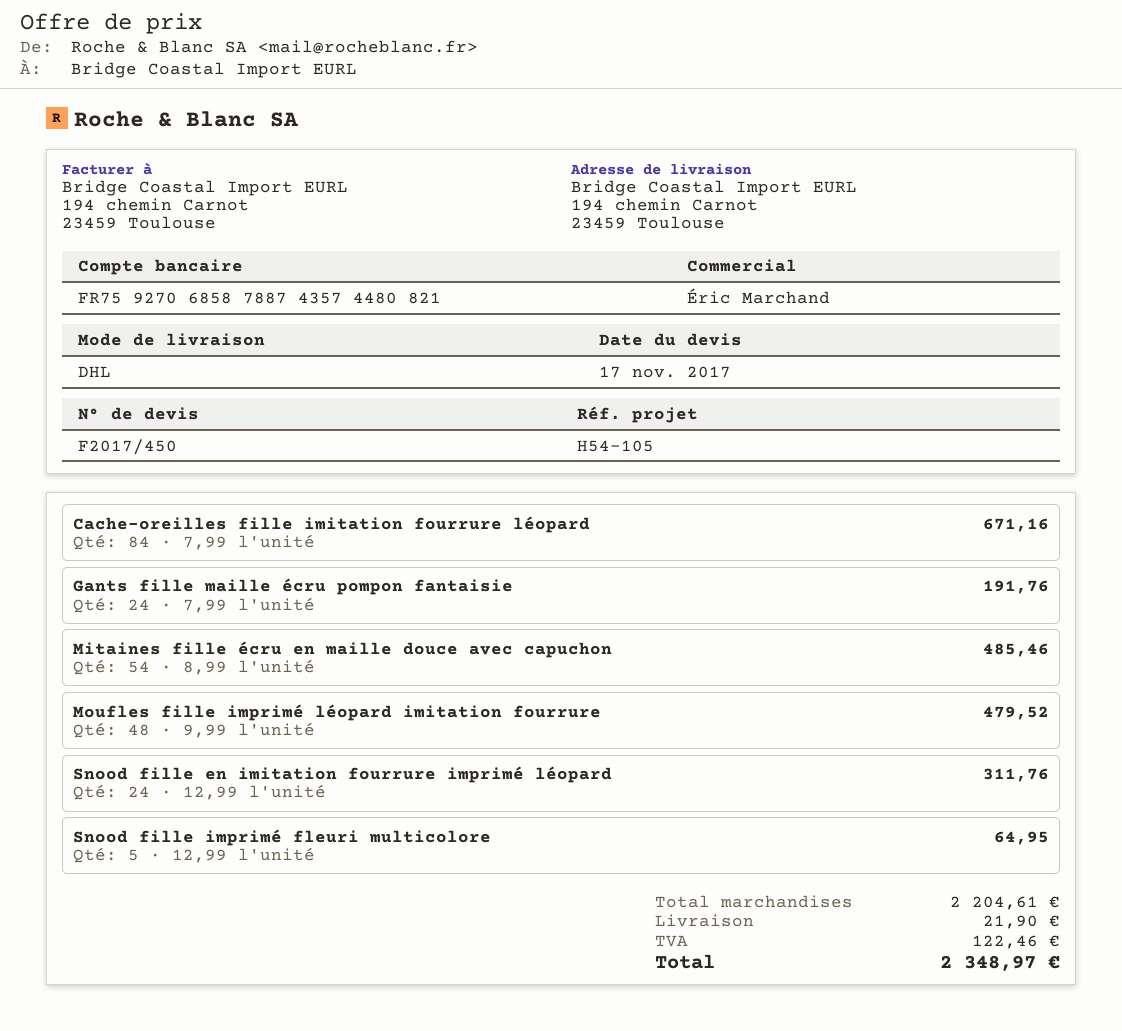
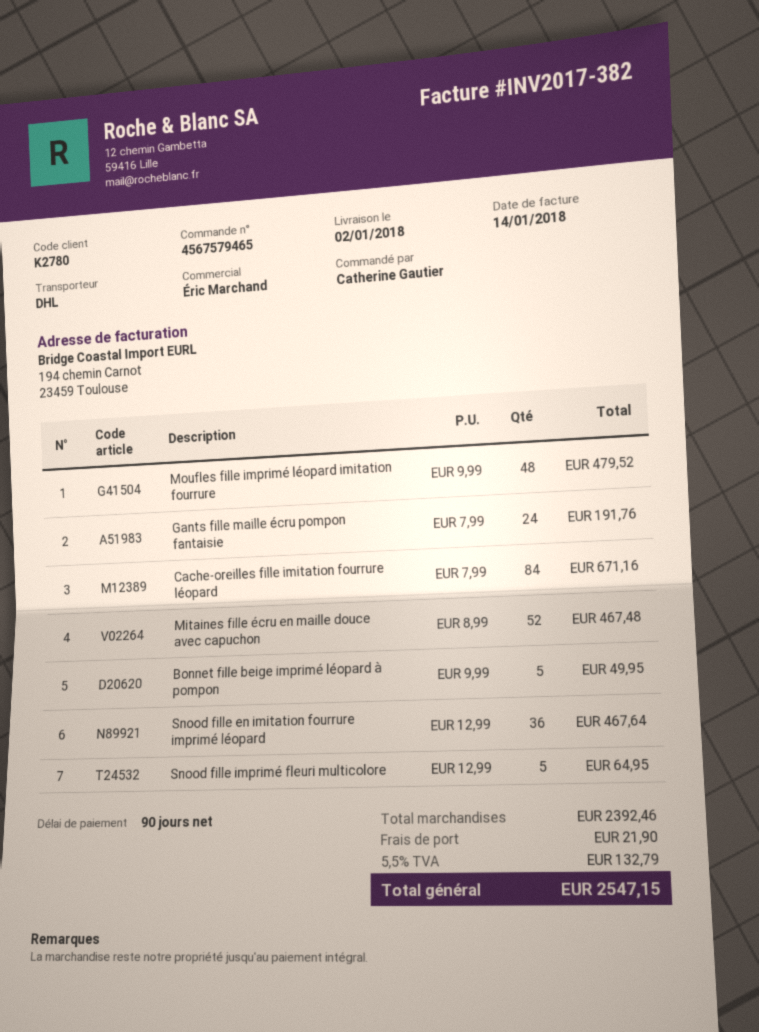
Mitaines fille écru en maille douce avec capuchon: 54 x 8.99 = 485.46 -> 52 x 8.99 = 467.48
Snood fille en imitation fourrure imprimé léopard: 24 x 12.99 = 311.76 -> 36 x 12.99 = 467.64
Bonnet fille beige imprimé léopard à pompon: none -> 5 x 9.99 = 49.95
subtotal: 2204.61 -> 2392.46
tax: 122.46 -> 132.79
total: 2348.97 -> 2547.15

